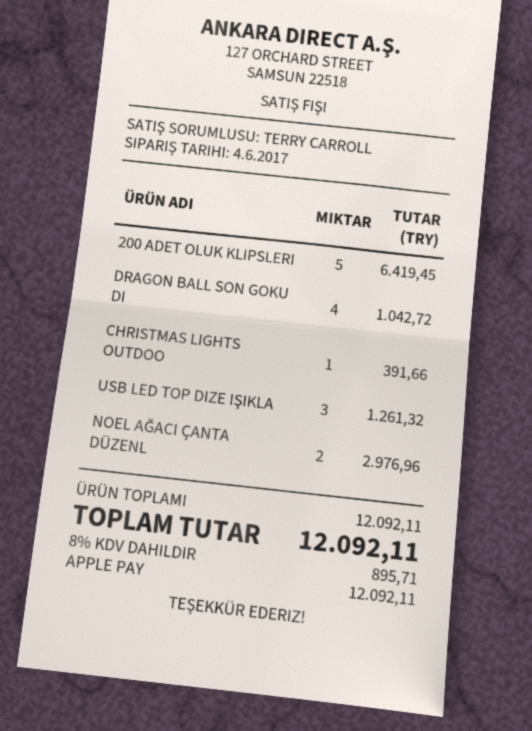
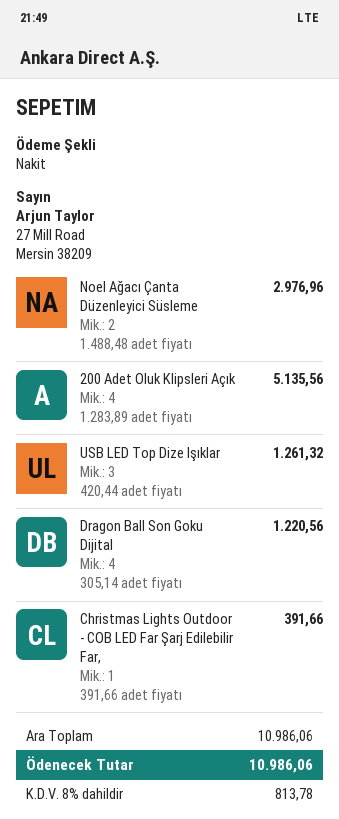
payment method: Apple Pay -> cash
200 ADET OLUK KLIPSLERI: 5 for 6419.45 -> 4 for 5135.56
DRAGON BALL SON GOKU DI: 4 for 1042.72 -> 4 for 1220.56
subtotal: 12092.11 -> 10986.06
tax: 8% = 895.71 -> 8% = 813.78
total: 12092.11 -> 10986.06

